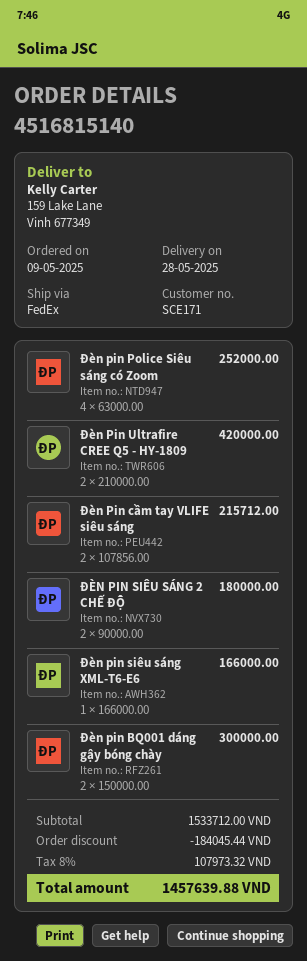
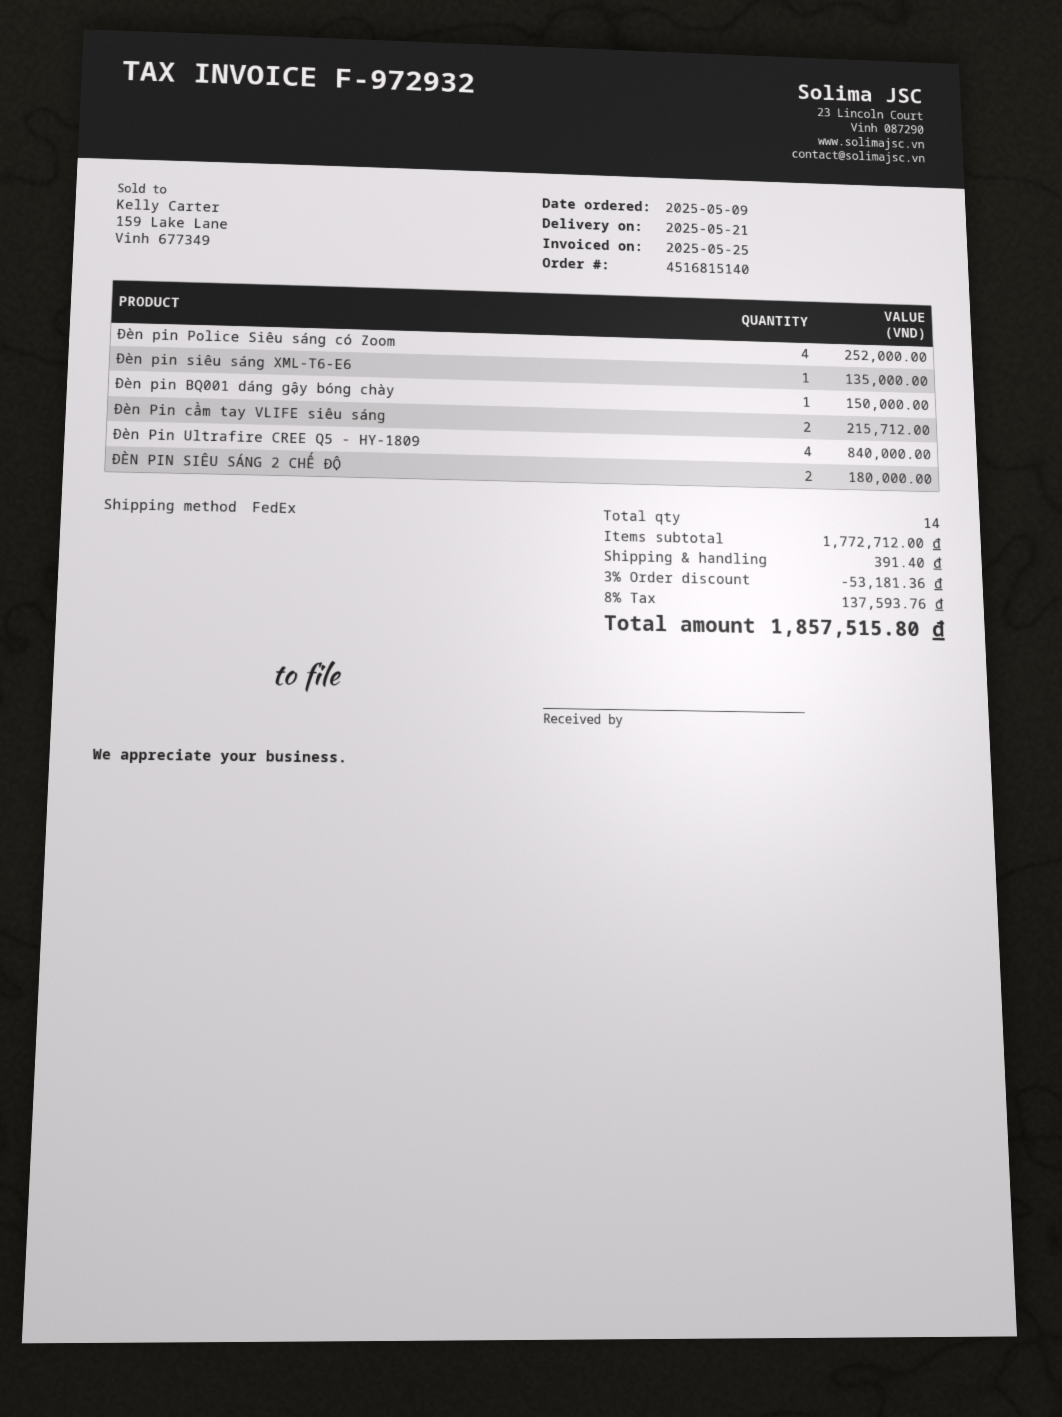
delivery date: 2025-05-28 -> 2025-05-21
Đèn Pin Ultrafire CREE Q5 - HY-1809: 2 for 420000.00 -> 4 for 840000.00
Đèn pin siêu sáng XML-T6-E6: 1 for 166000.00 -> 1 for 135000.00
Đèn pin BQ001 dáng gậy bóng chày: 2 for 300000.00 -> 1 for 150000.00
subtotal: 1533712.00 -> 1772712.00
discount: 184045.44 -> 53181.36
shipping: none -> 391.40
tax: 8% = 107973.32 -> 8% = 137593.76
total: 1457639.88 -> 1857515.80

